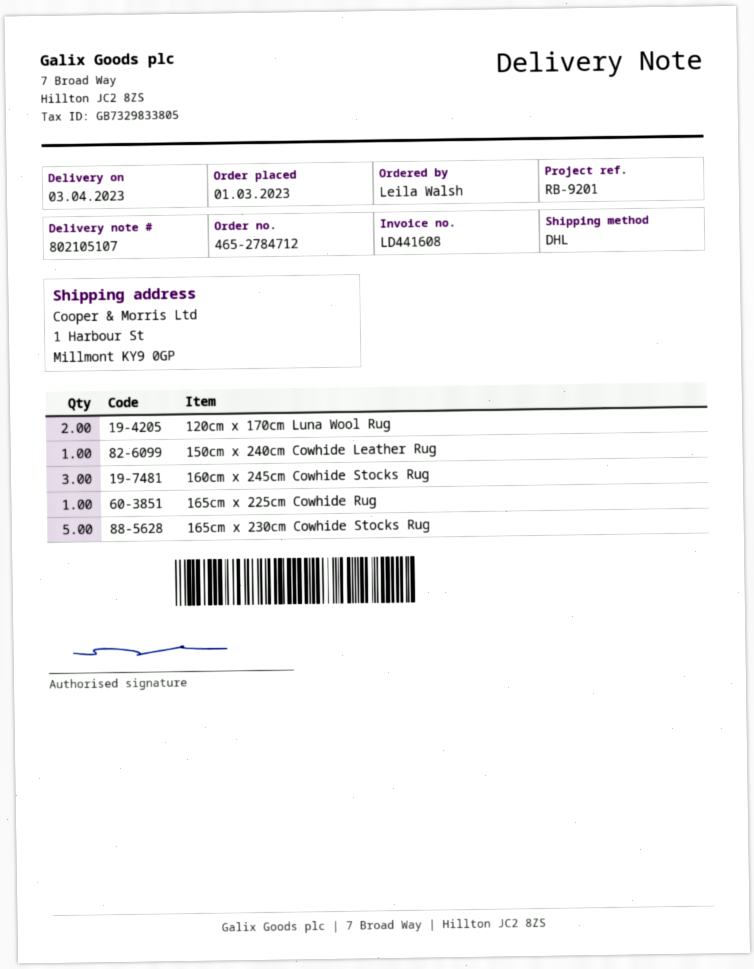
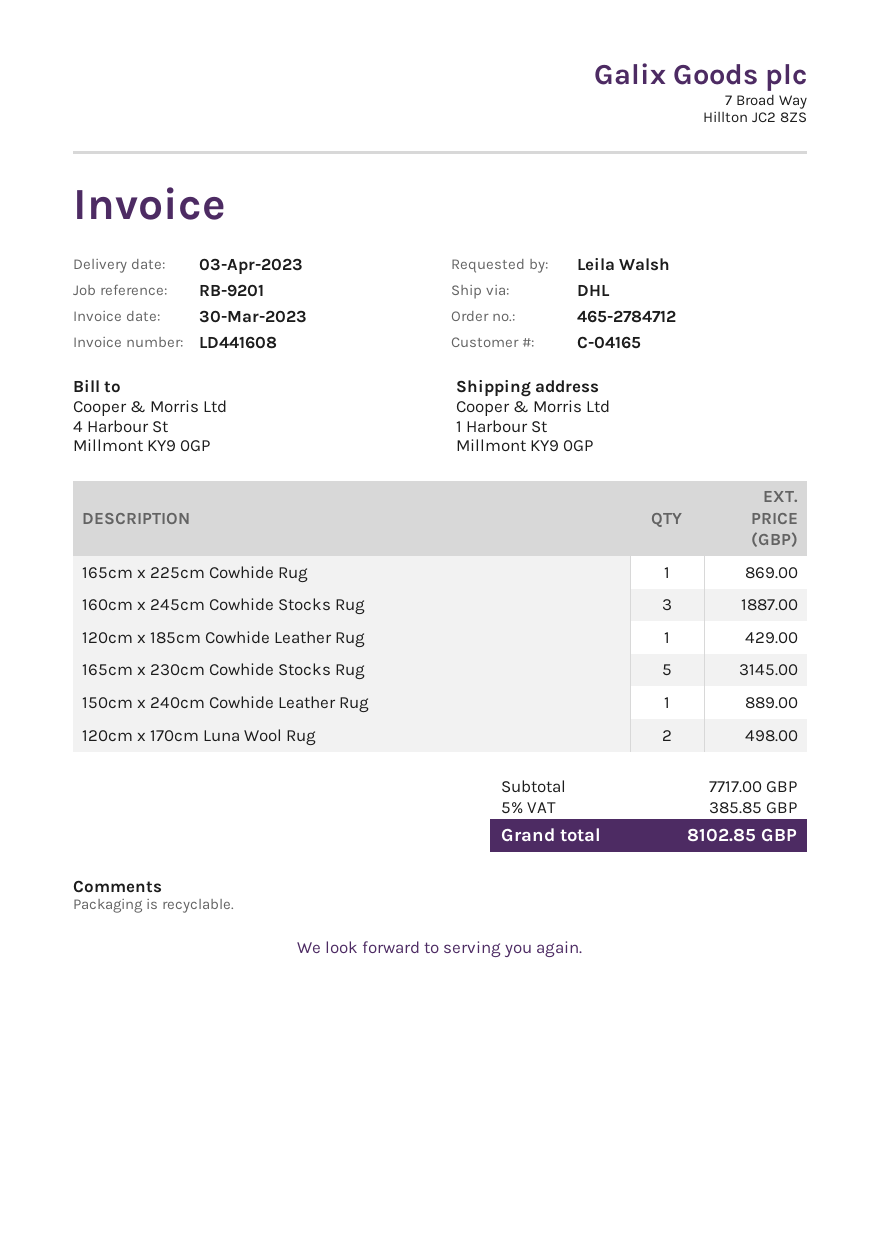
120cm x 185cm Cowhide Leather Rug: none -> 1

